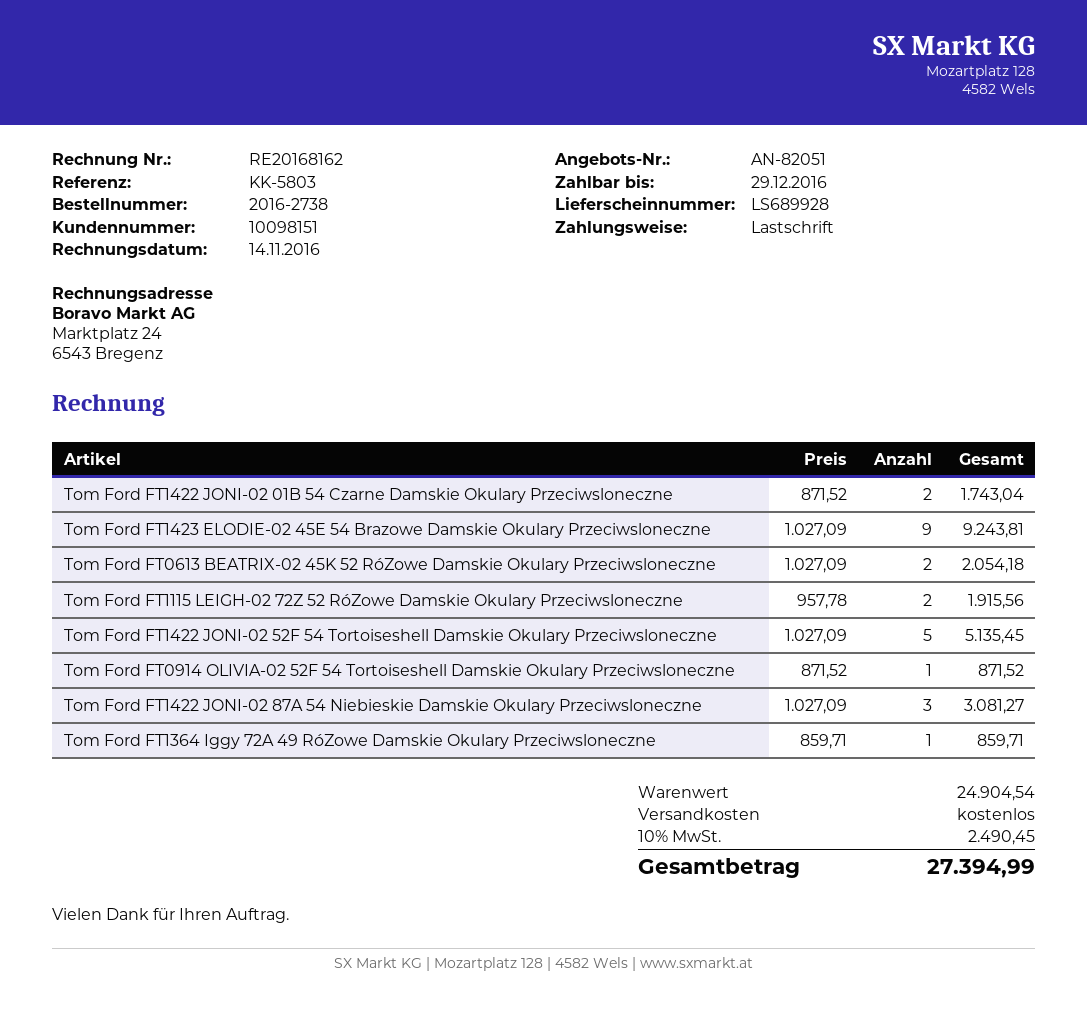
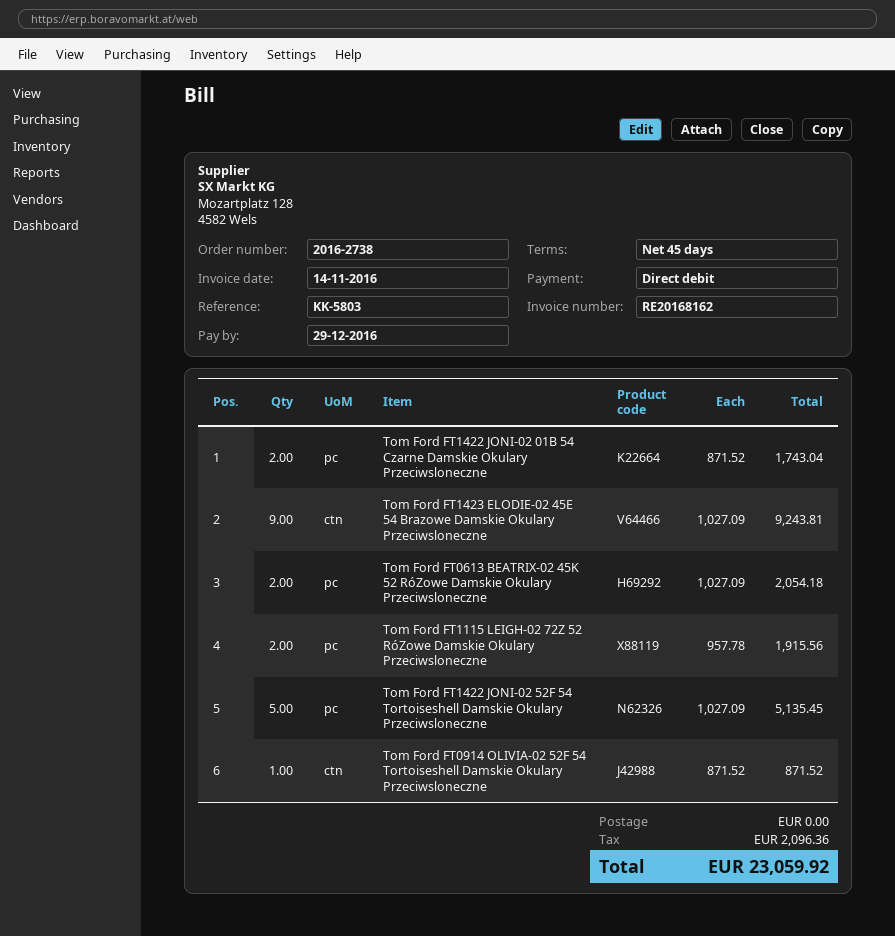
Tom Ford FT1422 JONI-02 87A 54 Niebieskie Damskie Okulary Przeciwsloneczne: 3 x 1027.09 = 3081.27 -> none
Tom Ford FT1364 Iggy 72A 49 RóZowe Damskie Okulary Przeciwsloneczne: 1 x 859.71 = 859.71 -> none
tax: 2490.45 -> 2096.36
total: 27394.99 -> 23059.92

